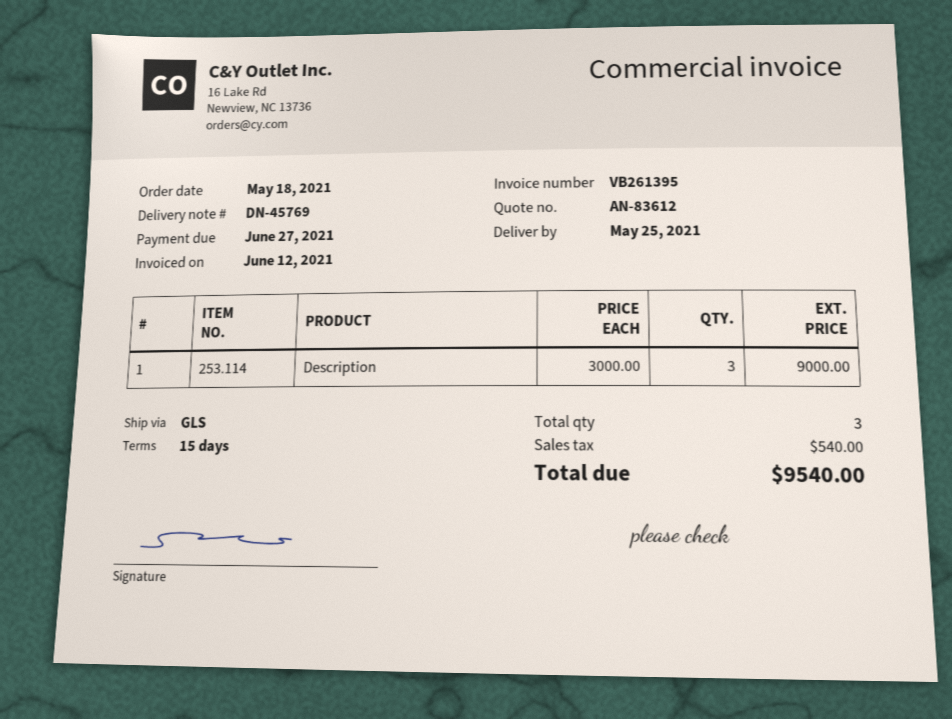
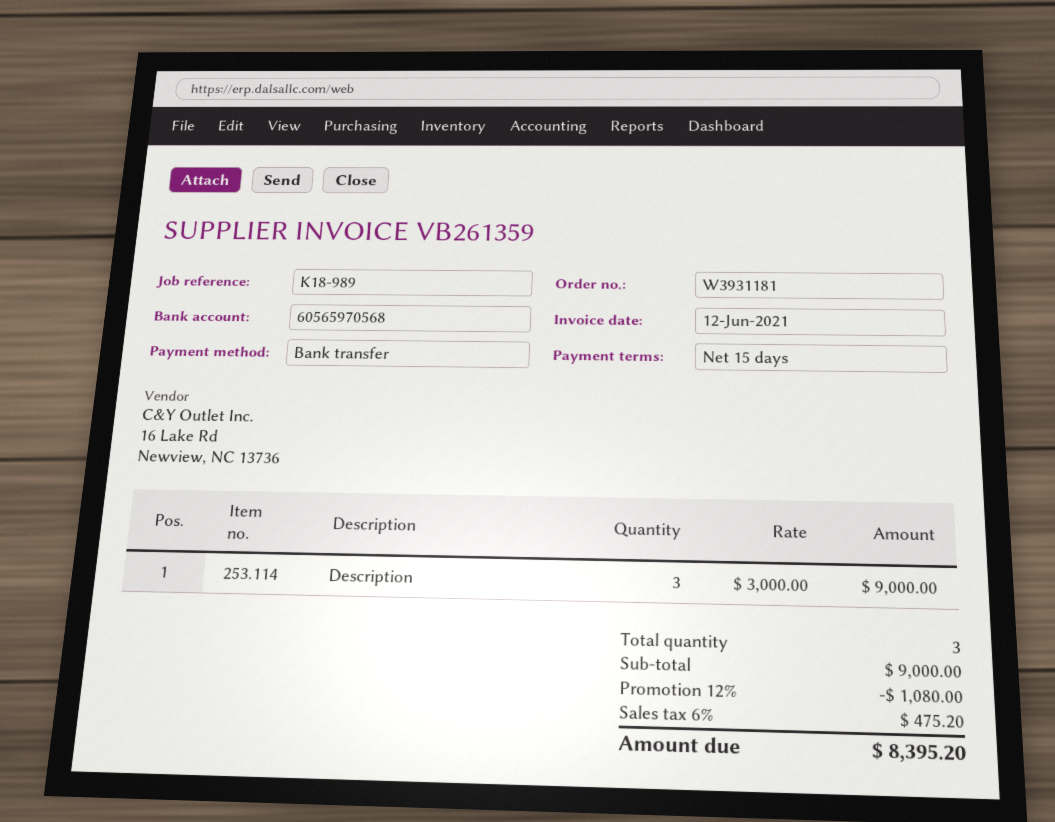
invoice number: VB261395 -> VB261359
discount: none -> 12% = 1080.00
tax: 540.00 -> 475.20
total: 9540.00 -> 8395.20

